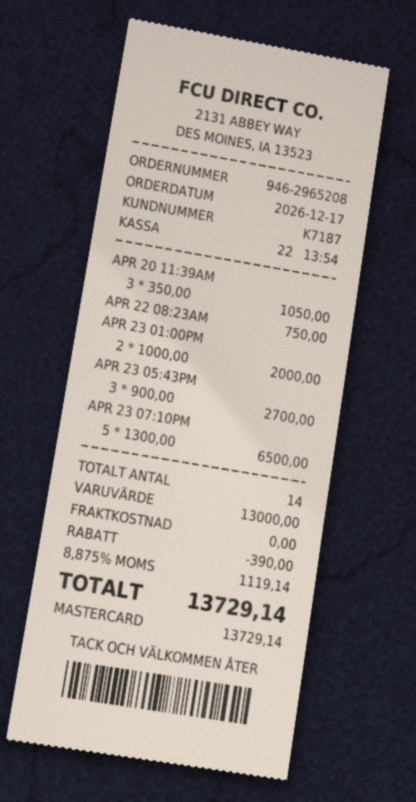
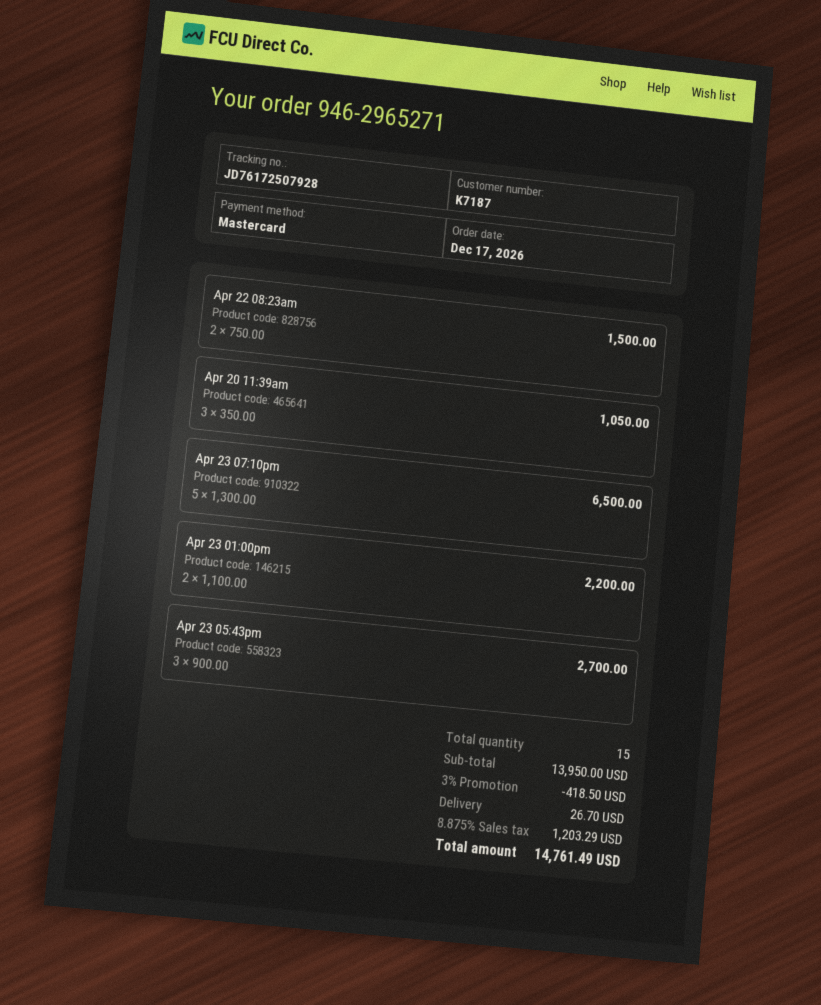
order number: 946-2965208 -> 946-2965271
APR 22 08:23AM: 1 x 750.00 = 750.00 -> 2 x 750.00 = 1500.00
APR 23 01:00PM: 2 x 1000.00 = 2000.00 -> 2 x 1100.00 = 2200.00
total quantity: 14 -> 15
subtotal: 13000.00 -> 13950.00
discount: 390.00 -> 418.50
shipping: 0.00 -> 26.70
tax: 8.875% = 1119.14 -> 8.875% = 1203.29
total: 13729.14 -> 14761.49

